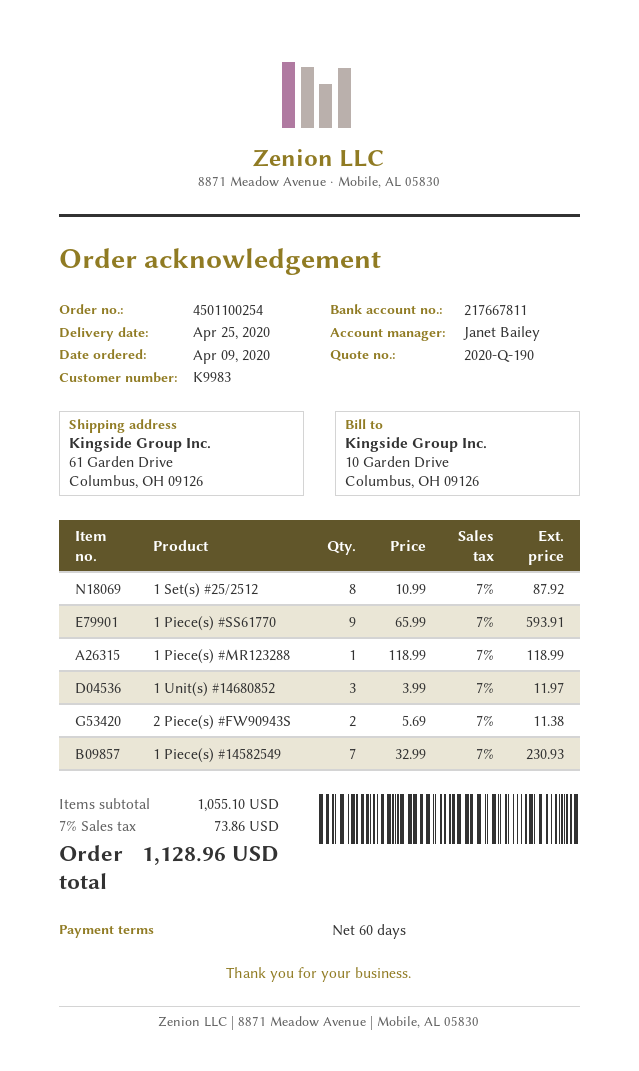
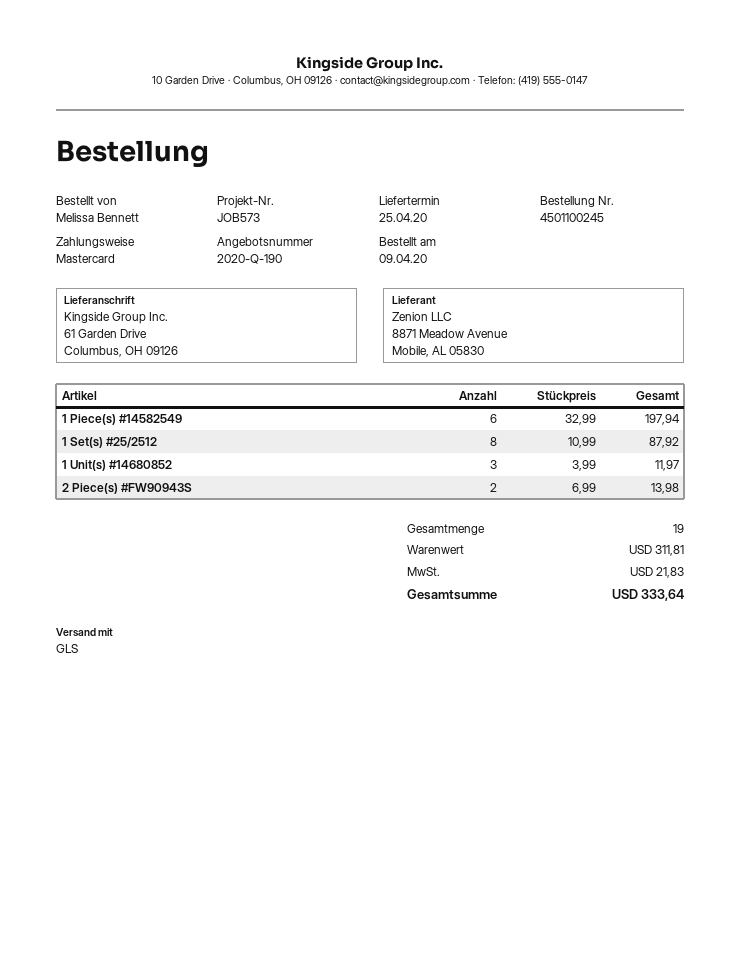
order number: 4501100254 -> 4501100245
1 Piece(s) #SS61770: 9 x 65.99 = 593.91 -> none
1 Piece(s) #MR123288: 1 x 118.99 = 118.99 -> none
2 Piece(s) #FW90943S: 2 x 5.69 = 11.38 -> 2 x 6.99 = 13.98
1 Piece(s) #14582549: 7 x 32.99 = 230.93 -> 6 x 32.99 = 197.94
subtotal: 1055.10 -> 311.81
tax: 73.86 -> 21.83
total: 1128.96 -> 333.64

